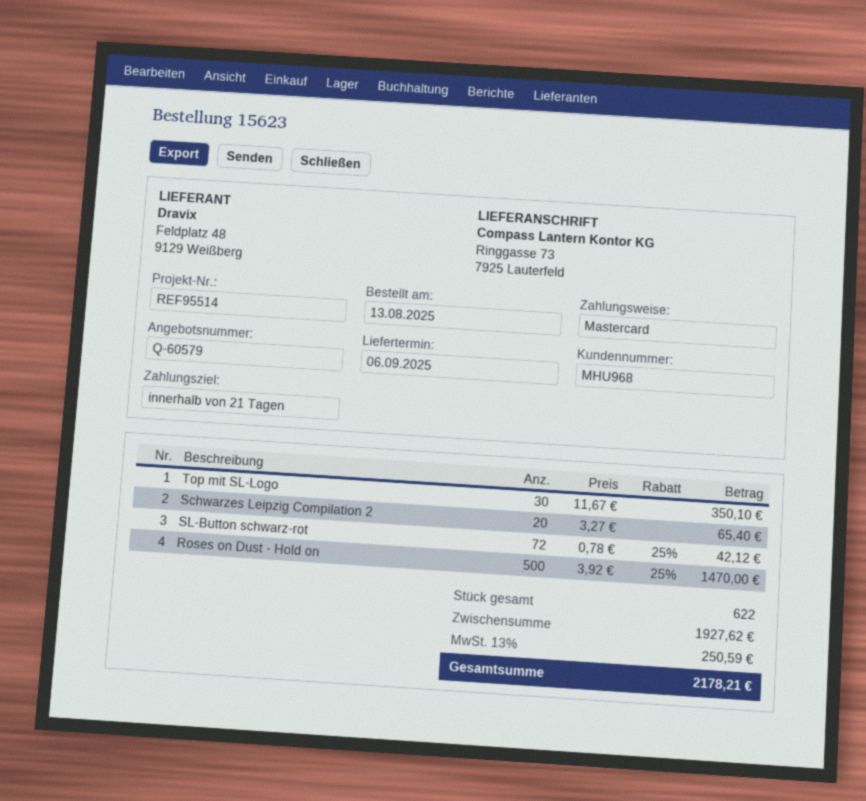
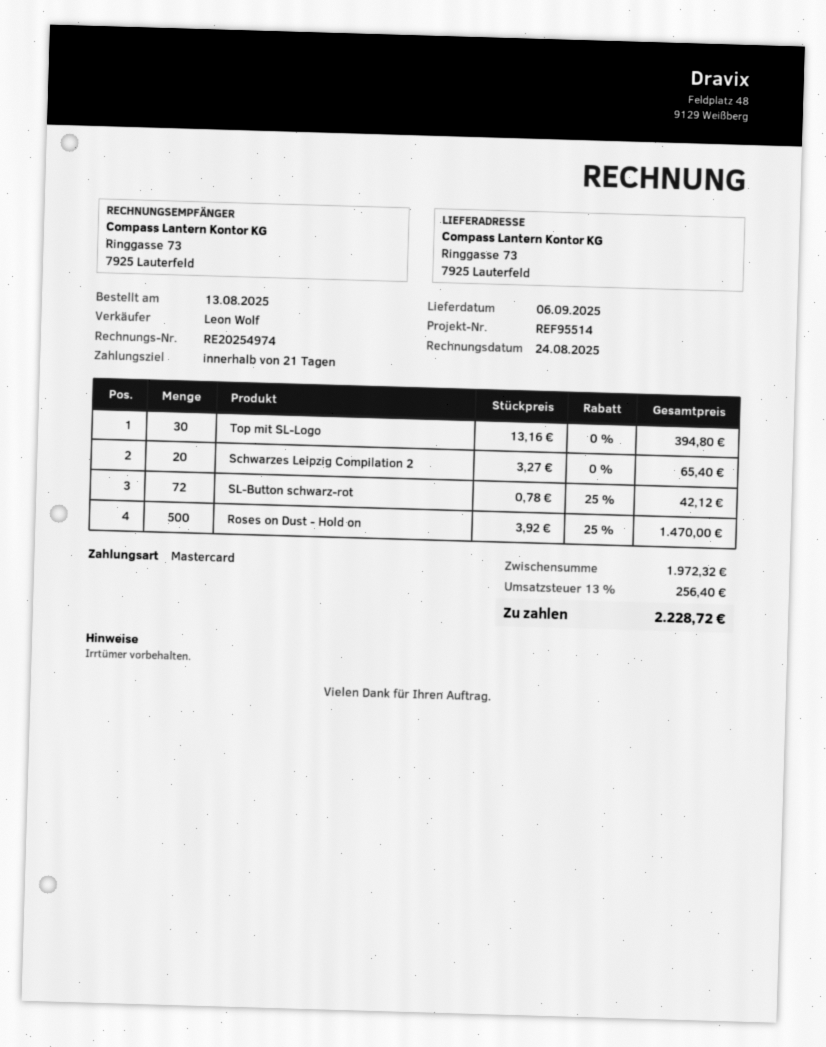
Top mit SL-Logo: 30 x 11.67 = 350.10 -> 30 x 13.16 = 394.80
subtotal: 1927.62 -> 1972.32
tax: 13% = 250.59 -> 13% = 256.40
total: 2178.21 -> 2228.72

